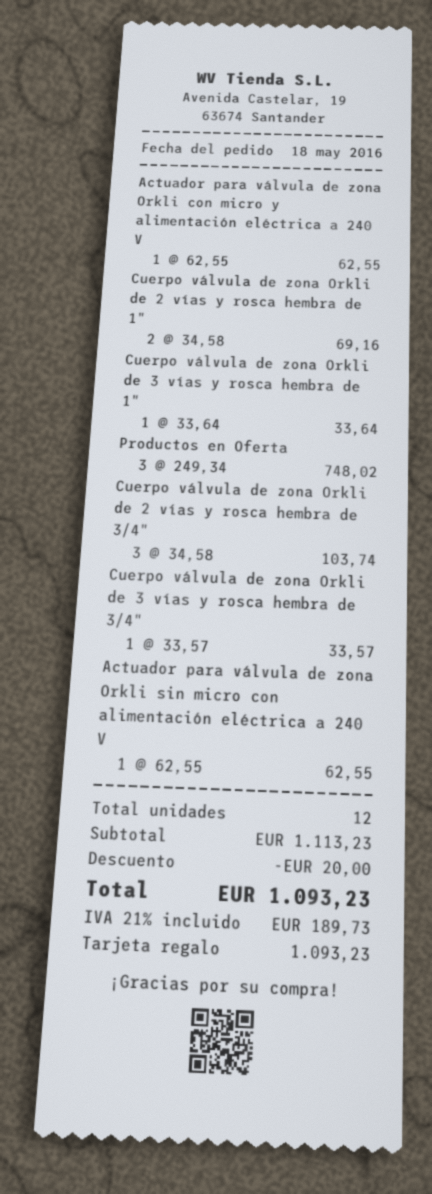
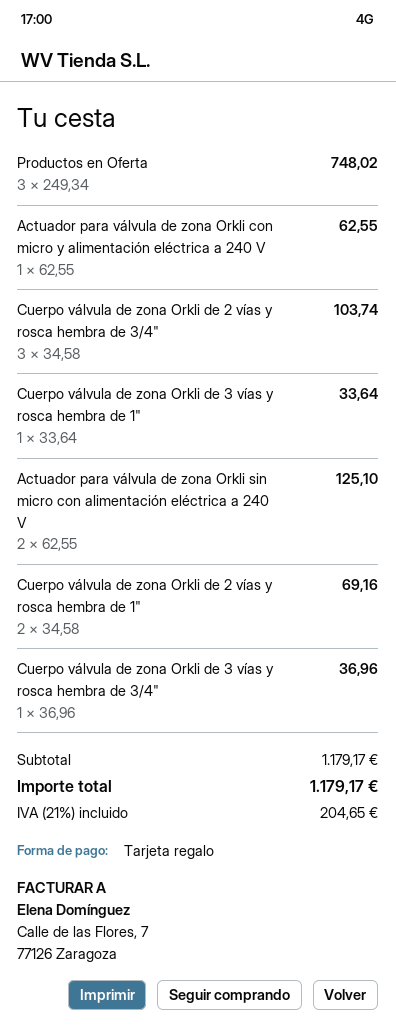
Cuerpo válvula de zona Orkli de 3 vías y rosca hembra de 3/4": 1 x 33.57 = 33.57 -> 1 x 36.96 = 36.96
Actuador para válvula de zona Orkli sin micro con alimentación eléctrica a 240 V: 1 x 62.55 = 62.55 -> 2 x 62.55 = 125.10
subtotal: 1113.23 -> 1179.17
discount: 20.00 -> none
tax: 21% = 189.73 -> 21% = 204.65
total: 1093.23 -> 1179.17

